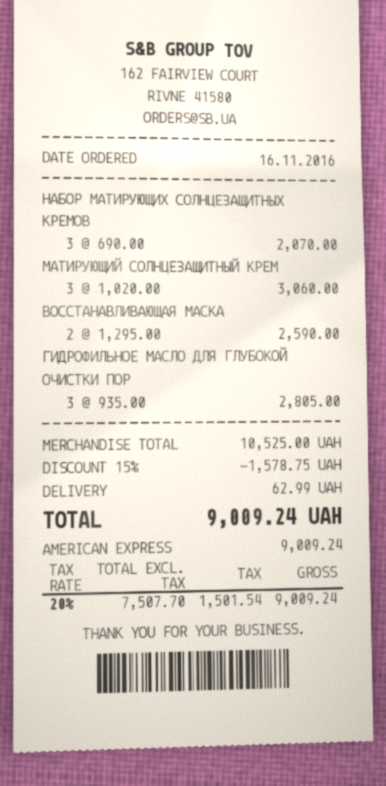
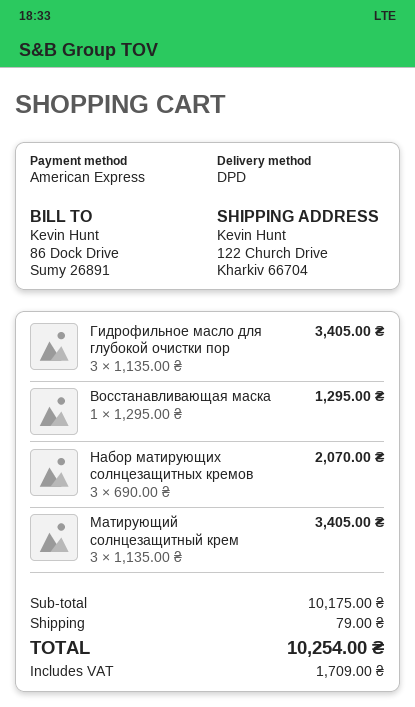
МАТИРУЮЩИЙ СОЛНЦЕЗАЩИТНЫЙ КРЕМ: 3 x 1020.00 = 3060.00 -> 3 x 1135.00 = 3405.00
ВОССТАНАВЛИВАЮЩАЯ МАСКА: 2 x 1295.00 = 2590.00 -> 1 x 1295.00 = 1295.00
ГИДРОФИЛЬНОЕ МАСЛО ДЛЯ ГЛУБОКОЙ ОЧИСТКИ ПОР: 3 x 935.00 = 2805.00 -> 3 x 1135.00 = 3405.00
subtotal: 10525.00 -> 10175.00
discount: 15% = 1578.75 -> none
shipping: 62.99 -> 79.00
tax: 1501.54 -> 1709.00
total: 9009.24 -> 10254.00

